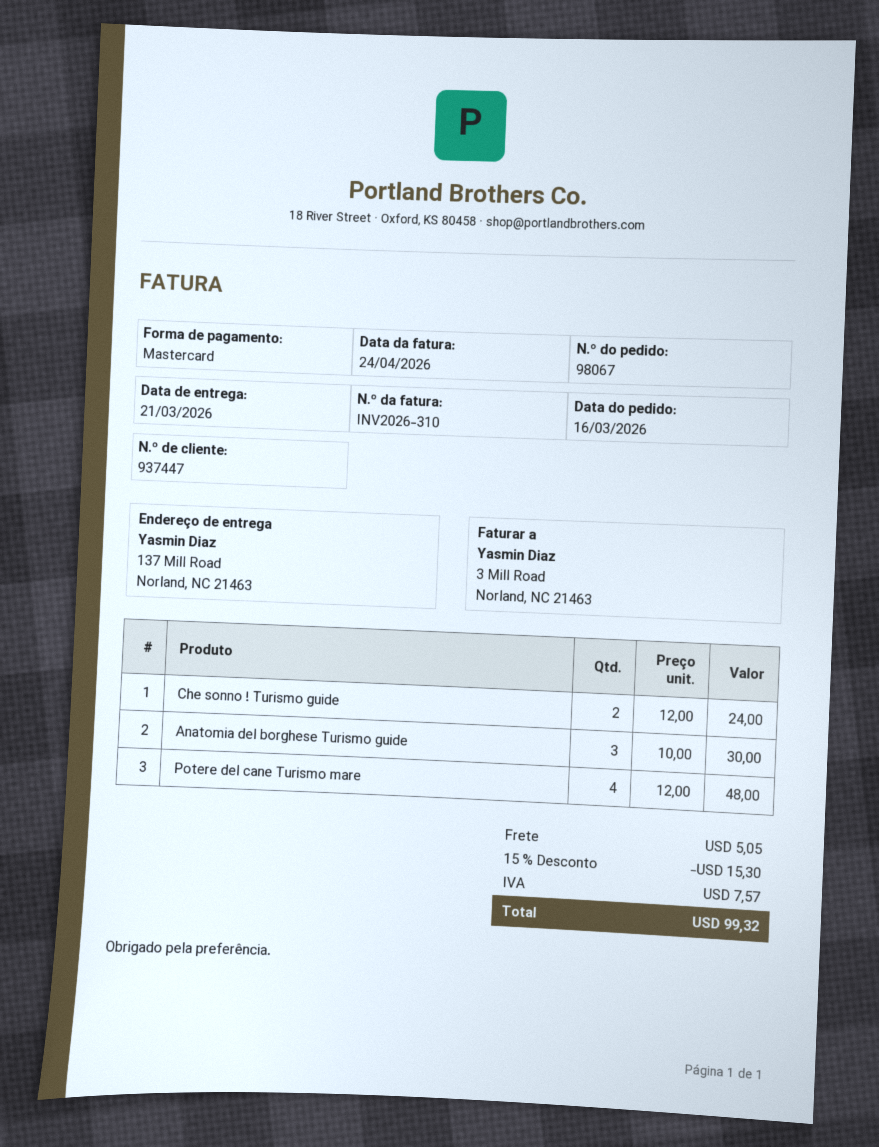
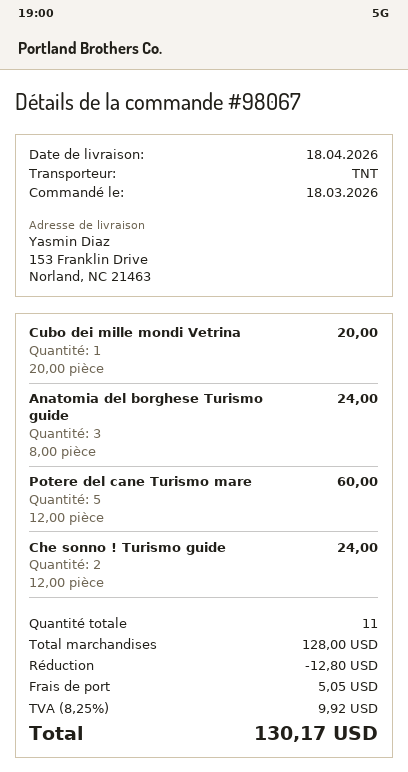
order date: 2026-03-16 -> 2026-03-18
delivery date: 2026-03-21 -> 2026-04-18
ship to: 137 Mill Road, Norland, NC 21463 -> 153 Franklin Drive, Norland, NC 21463
Anatomia del borghese Turismo guide: 3 x 10.00 = 30.00 -> 3 x 8.00 = 24.00
Potere del cane Turismo mare: 4 x 12.00 = 48.00 -> 5 x 12.00 = 60.00
Cubo dei mille mondi Vetrina: none -> 1 x 20.00 = 20.00
discount: 15.30 -> 12.80
tax: 7.57 -> 9.92
total: 99.32 -> 130.17

